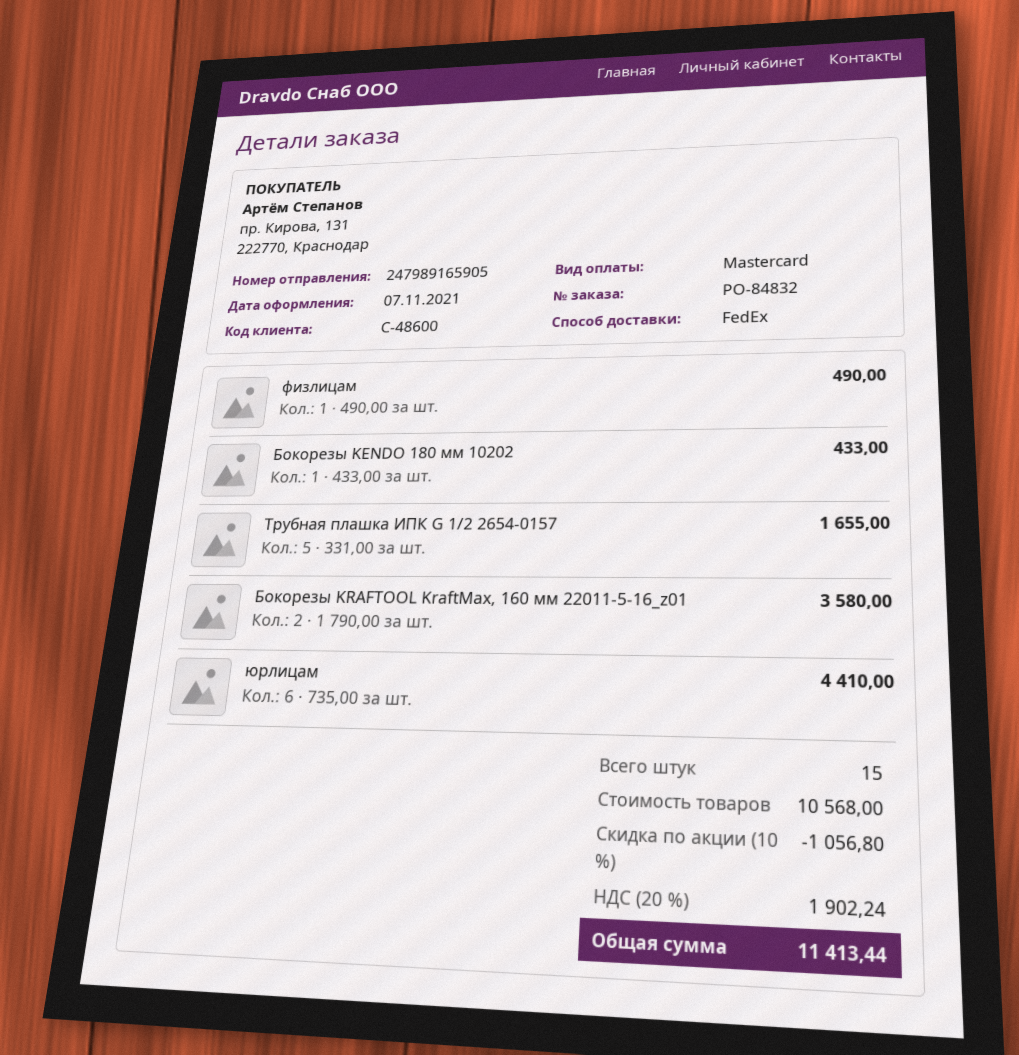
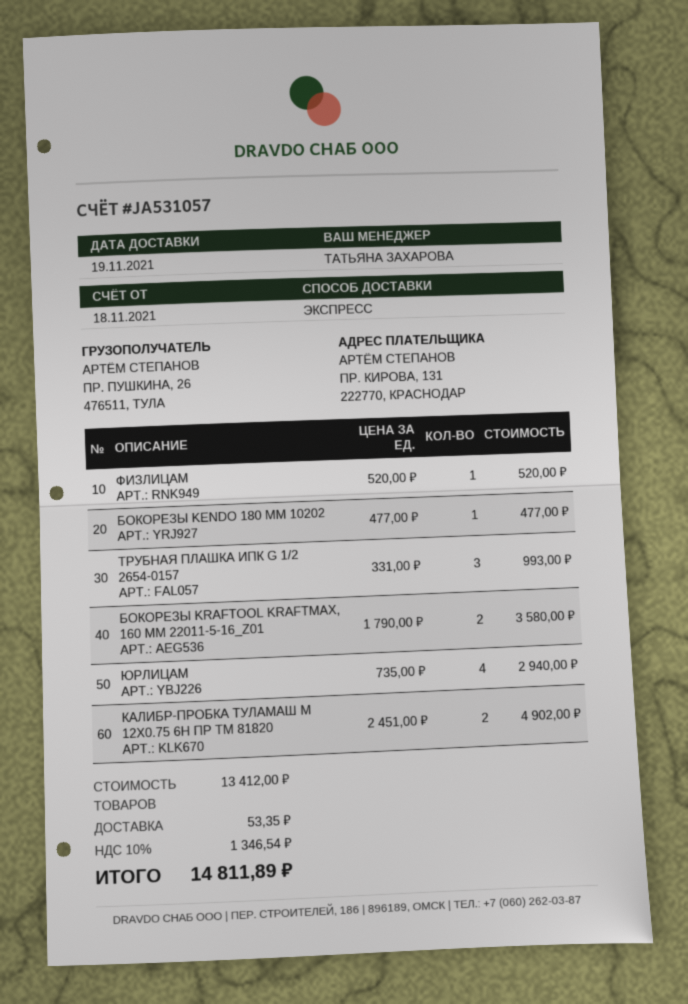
shipping method: FedEx -> express
физлицам: 1 x 490.00 = 490.00 -> 1 x 520.00 = 520.00
Бокорезы KENDO 180 мм 10202: 1 x 433.00 = 433.00 -> 1 x 477.00 = 477.00
Трубная плашка ИПК G 1/2 2654-0157: 5 x 331.00 = 1655.00 -> 3 x 331.00 = 993.00
юрлицам: 6 x 735.00 = 4410.00 -> 4 x 735.00 = 2940.00
КАЛИБР-ПРОБКА ТУЛАМАШ М 12X0.75 6Н ПР ТМ 81820: none -> 2 x 2451.00 = 4902.00
subtotal: 10568.00 -> 13412.00
discount: 10% = 1056.80 -> none
shipping: none -> 53.35
tax: 20% = 1902.24 -> 10% = 1346.54
total: 11413.44 -> 14811.89

